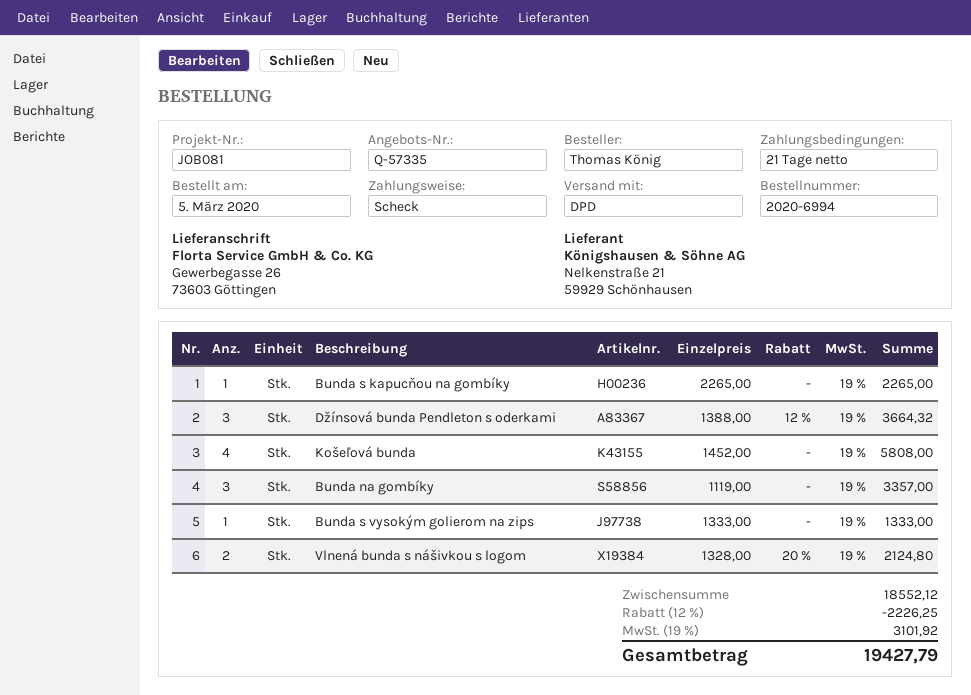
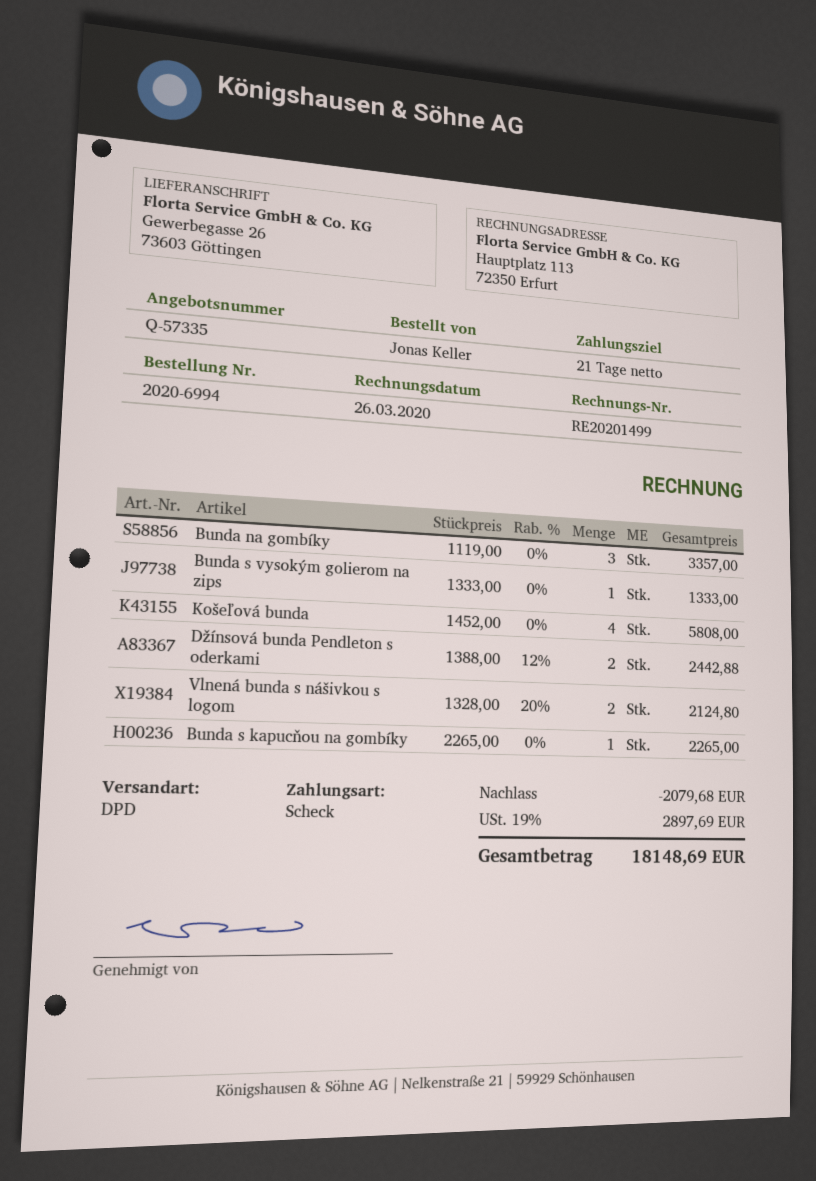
ordered by: Thomas König -> Jonas Keller
Džínsová bunda Pendleton s oderkami: 3 x 1388.00 - 12% = 3664.32 -> 2 x 1388.00 - 12% = 2442.88
discount: 2226.25 -> 2079.68
tax: 19% = 3101.92 -> 19% = 2897.69
total: 19427.79 -> 18148.69

